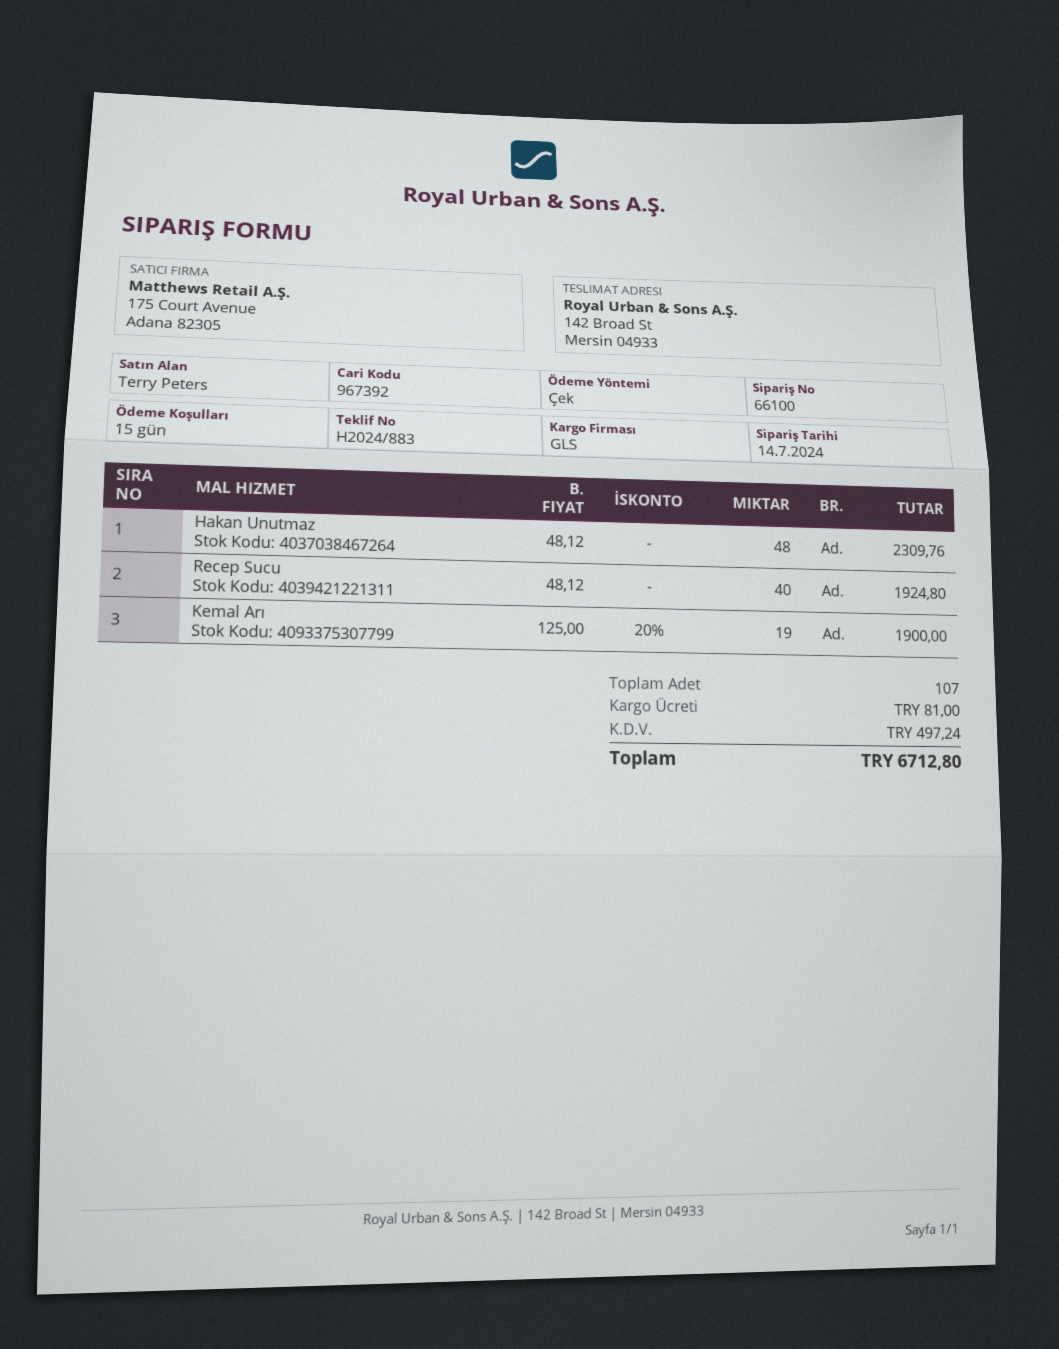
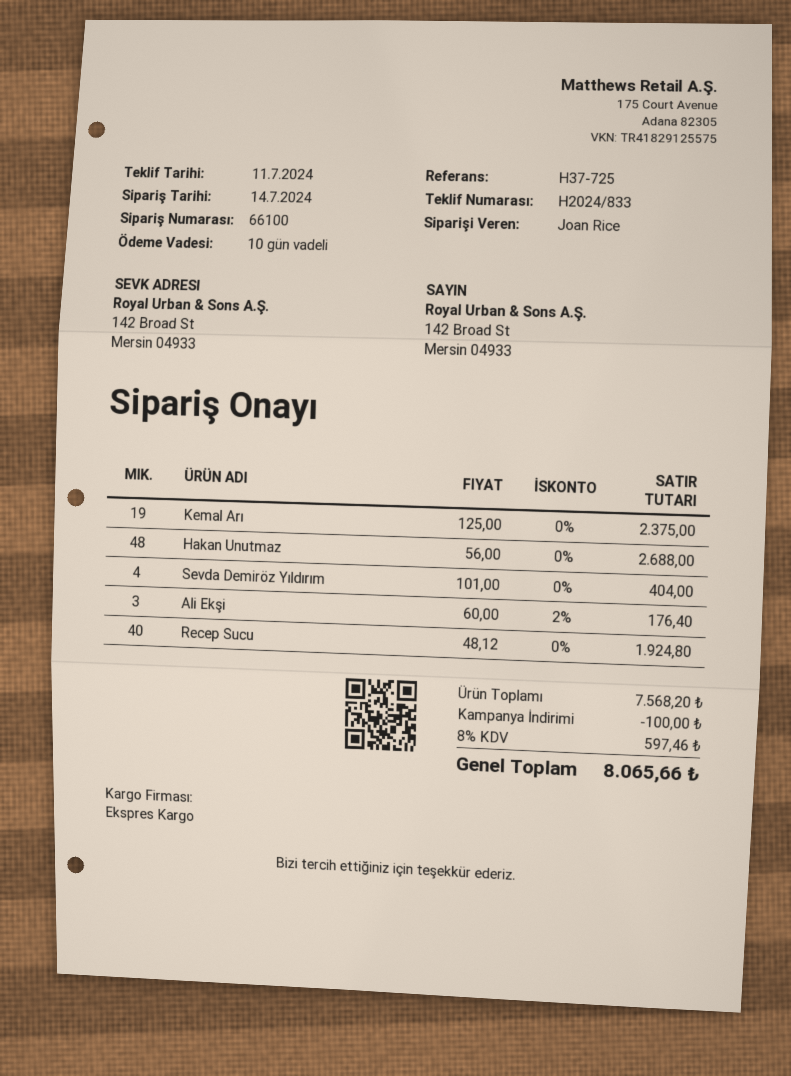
quote number: H2024/883 -> H2024/833
payment terms: 15 days -> 10 days
ordered by: Terry Peters -> Joan Rice
shipping method: GLS -> express
Hakan Unutmaz: 48 x 48.12 = 2309.76 -> 48 x 56.00 = 2688.00
Kemal Arı: 19 x 125.00 - 20% = 1900.00 -> 19 x 125.00 = 2375.00
Sevda Demiröz Yıldırım: none -> 4 x 101.00 = 404.00
Ali Ekşi: none -> 3 x 60.00 - 2% = 176.40
discount: none -> 100.00
shipping: 81.00 -> none
tax: 497.24 -> 597.46
total: 6712.80 -> 8065.66

